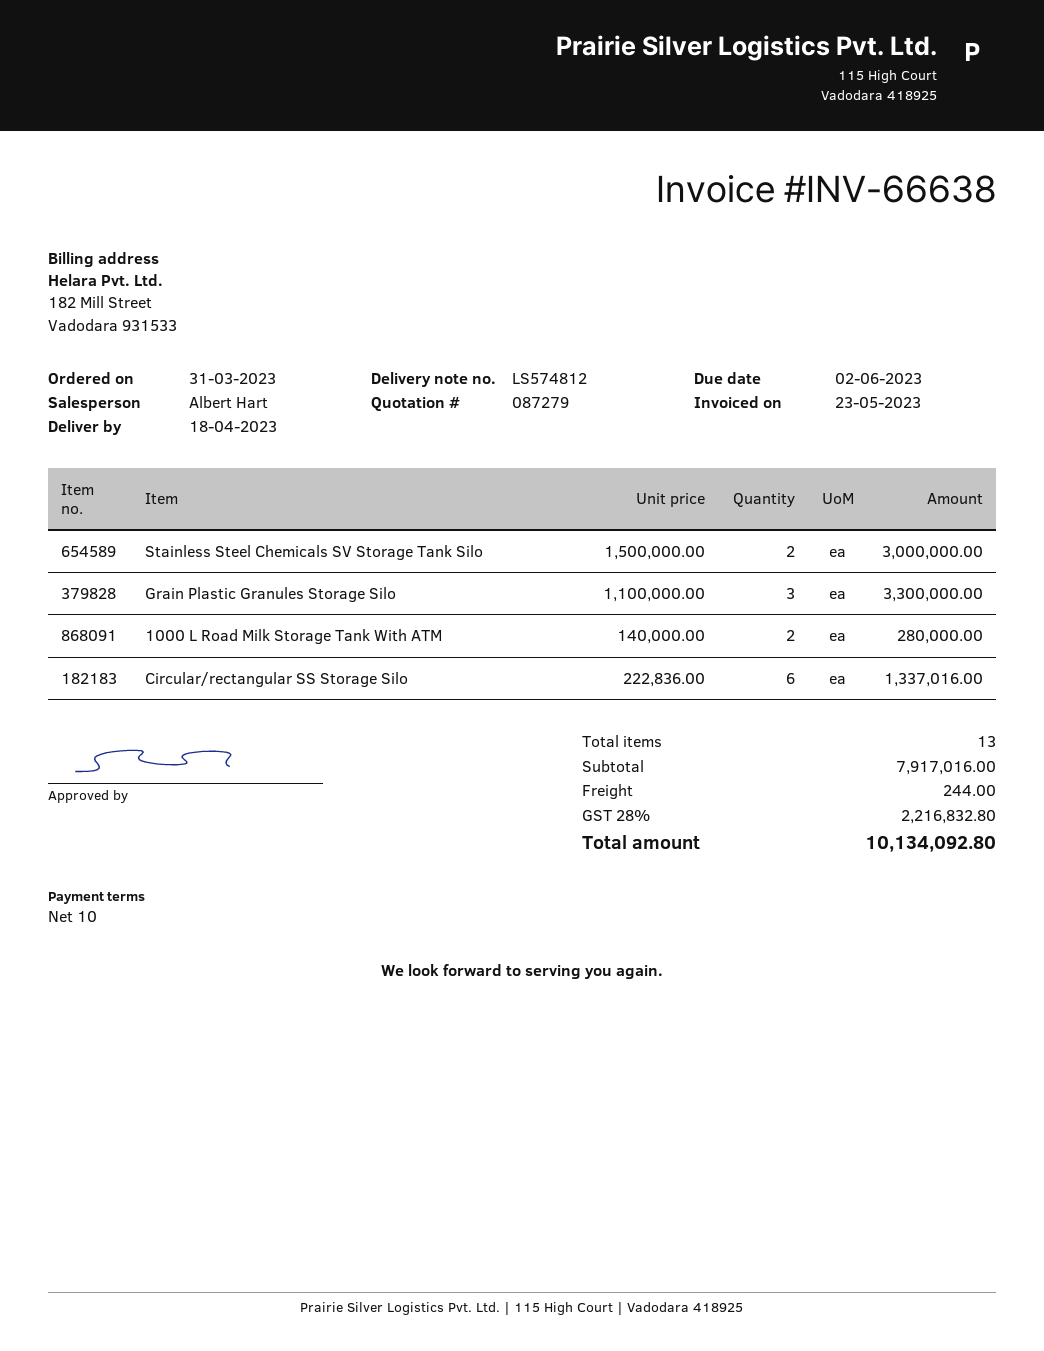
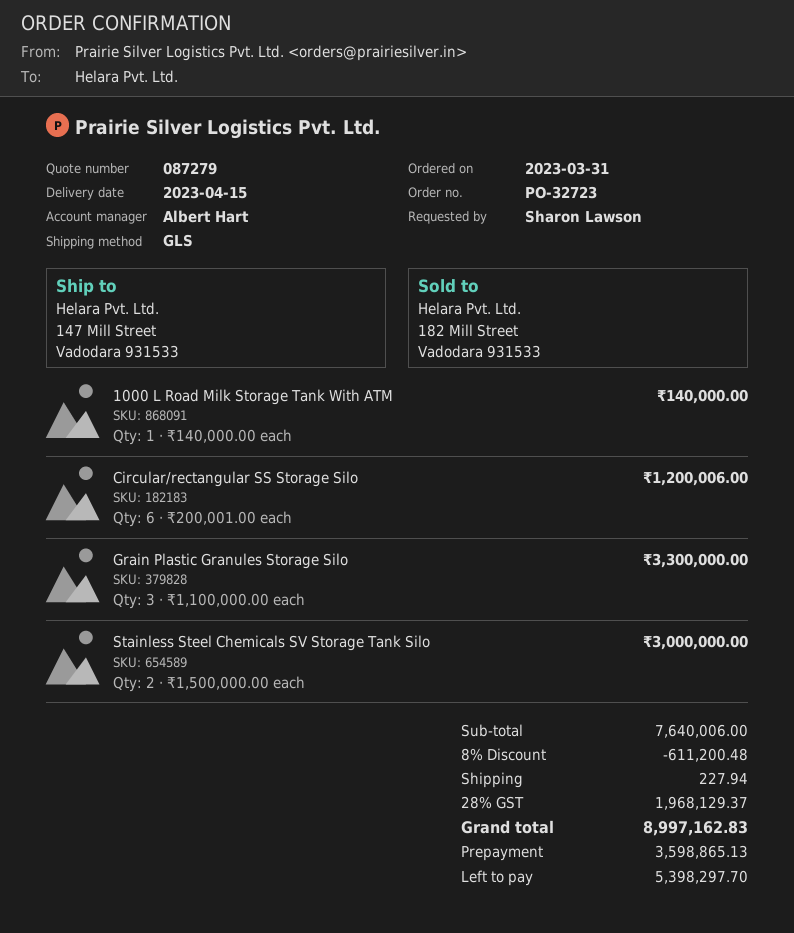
delivery date: 2023-04-18 -> 2023-04-15
1000 L Road Milk Storage Tank With ATM: 2 x 140000.00 = 280000.00 -> 1 x 140000.00 = 140000.00
Circular/rectangular SS Storage Silo: 6 x 222836.00 = 1337016.00 -> 6 x 200001.00 = 1200006.00
subtotal: 7917016.00 -> 7640006.00
discount: none -> 8% = 611200.48
shipping: 244.00 -> 227.94
tax: 28% = 2216832.80 -> 28% = 1968129.37
total: 10134092.80 -> 8997162.83

